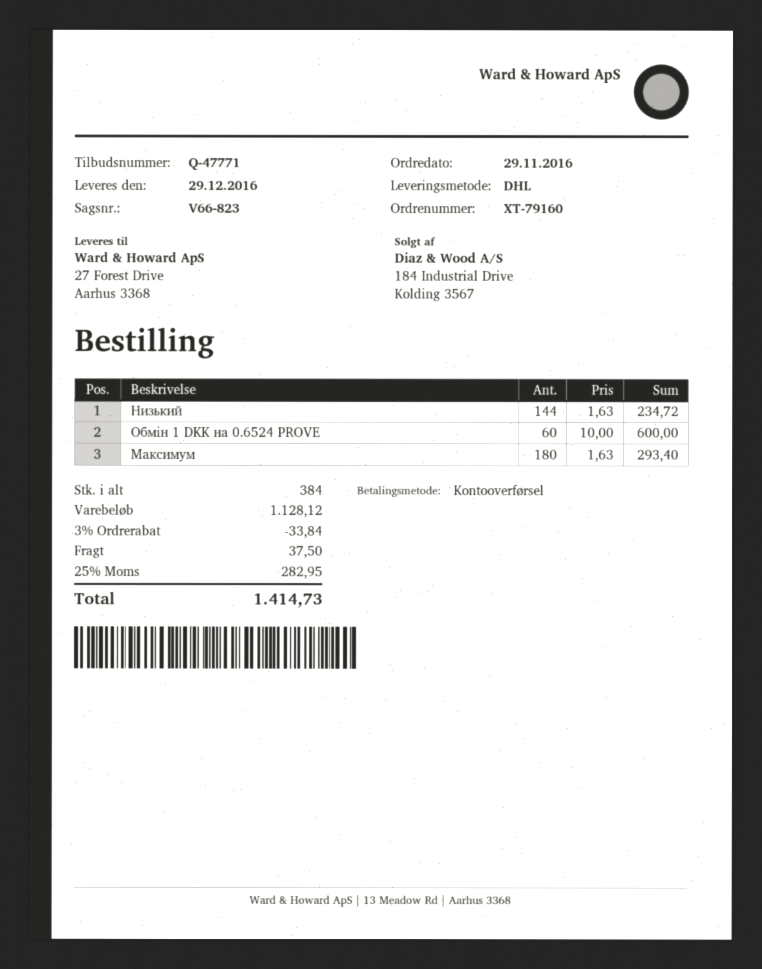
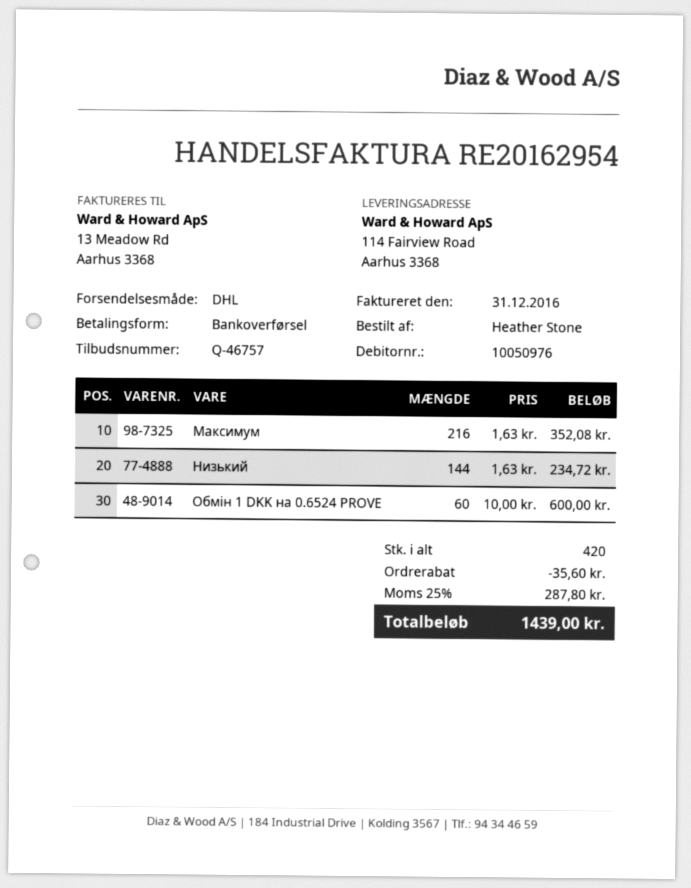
quote number: Q-47771 -> Q-46757
ship to: 27 Forest Drive, Aarhus 3368 -> 114 Fairview Road, Aarhus 3368
Максимум: 180 x 1.63 = 293.40 -> 216 x 1.63 = 352.08
total quantity: 384 -> 420
discount: 33.84 -> 35.60
shipping: 37.50 -> none
tax: 25% = 282.95 -> 25% = 287.80
total: 1414.73 -> 1439.00

